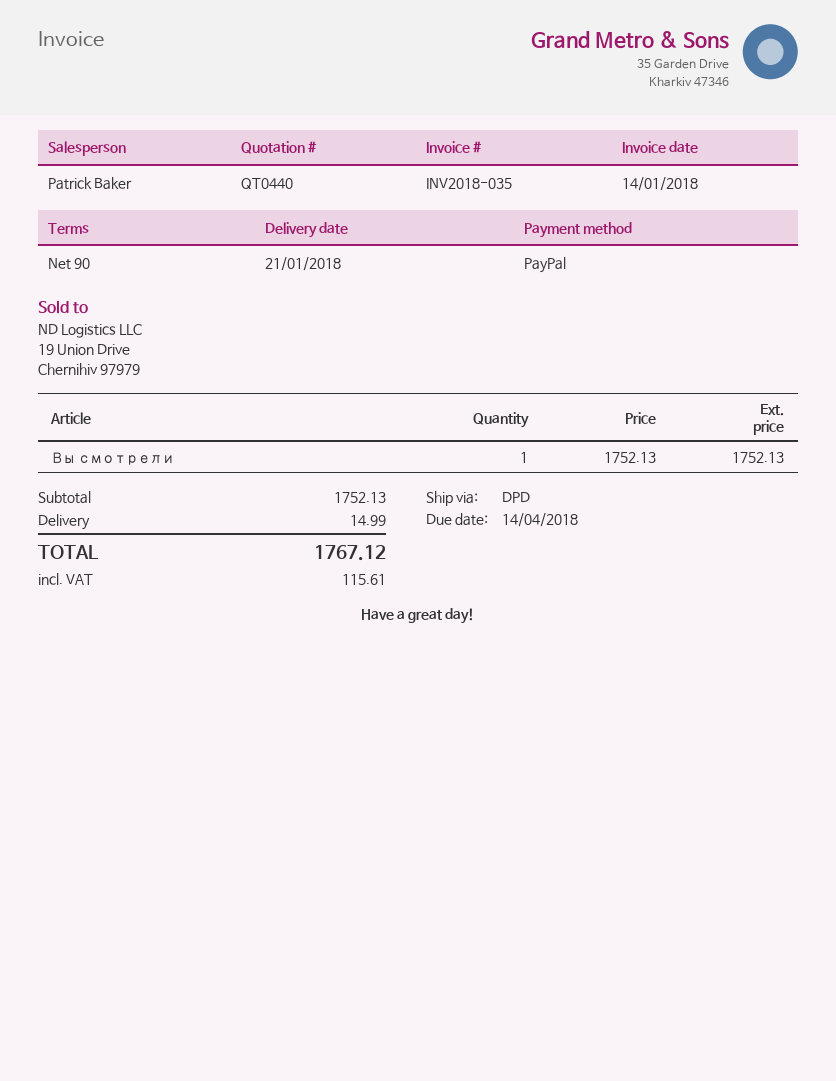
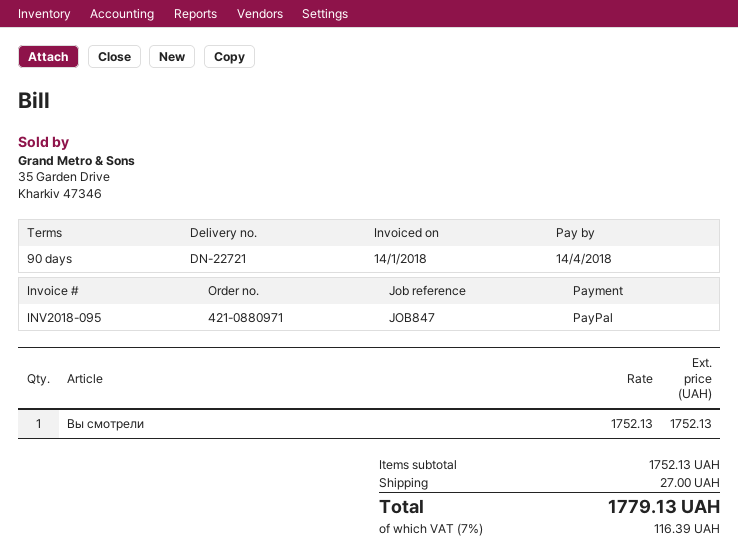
invoice number: INV2018-035 -> INV2018-095
shipping: 14.99 -> 27.00
tax: 115.61 -> 116.39
total: 1767.12 -> 1779.13

